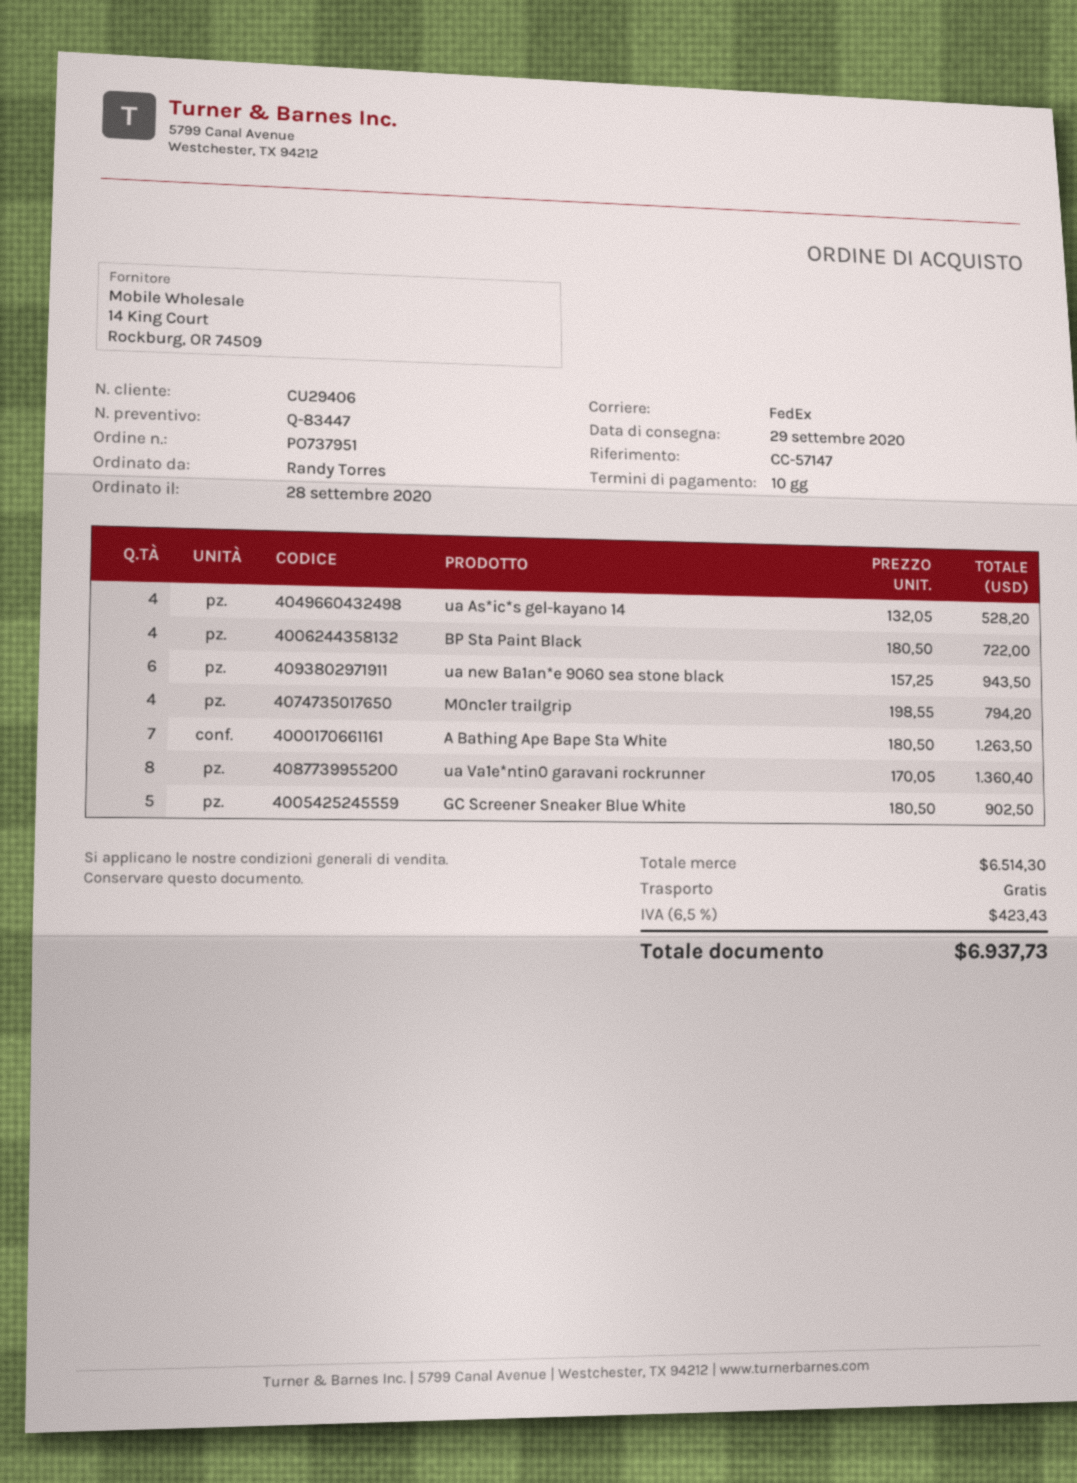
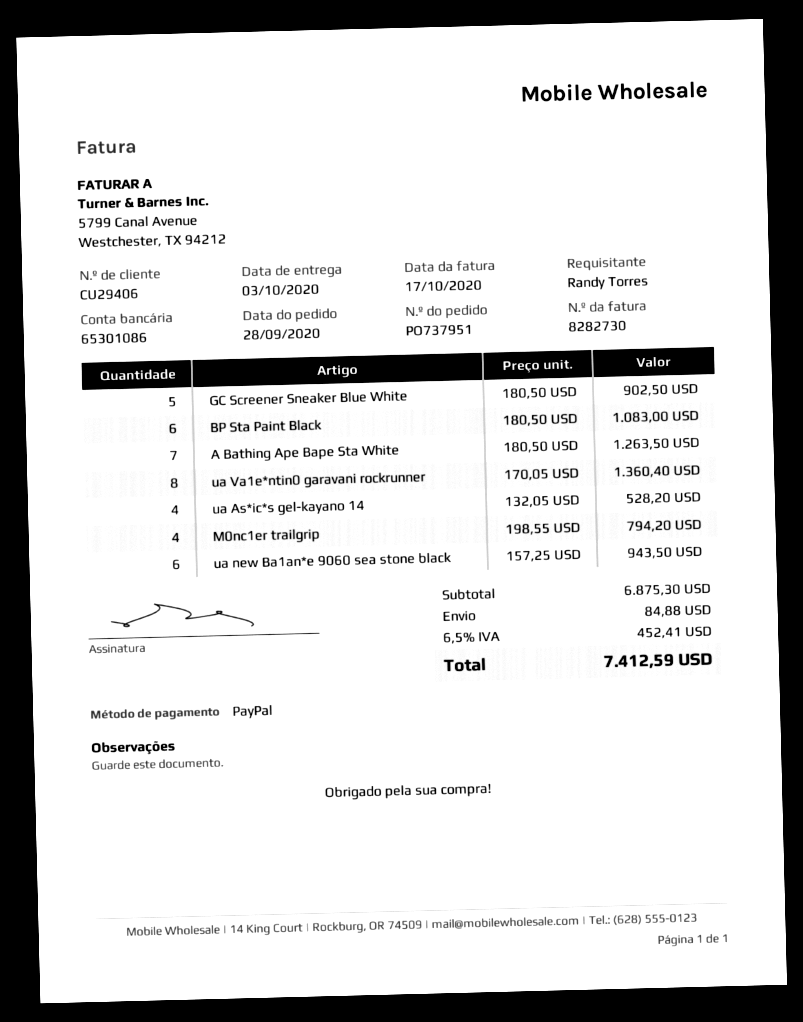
delivery date: 2020-09-29 -> 2020-10-03
BP Sta Paint Black: 4 x 180.50 = 722.00 -> 6 x 180.50 = 1083.00
subtotal: 6514.30 -> 6875.30
shipping: 0.00 -> 84.88
tax: 6.5% = 423.43 -> 6.5% = 452.41
total: 6937.73 -> 7412.59

